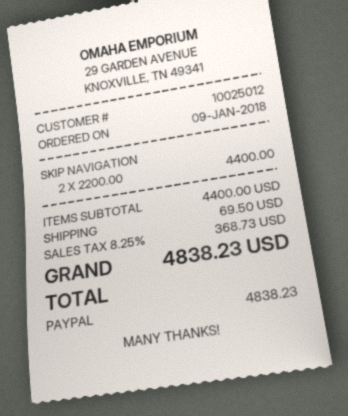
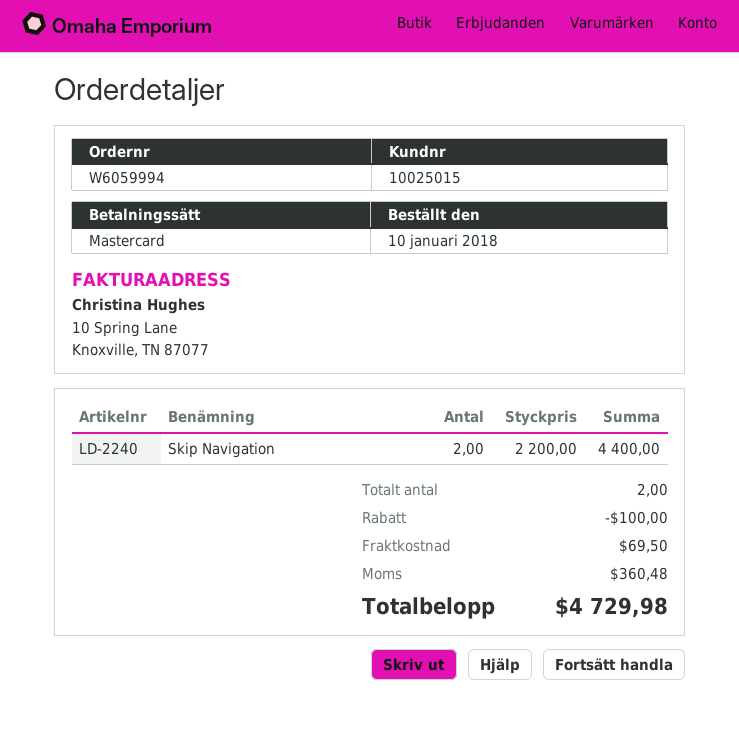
order date: 2018-01-09 -> 2018-01-10
customer number: 10025012 -> 10025015
payment method: PayPal -> Mastercard
discount: none -> 100.00
tax: 368.73 -> 360.48
total: 4838.23 -> 4729.98

